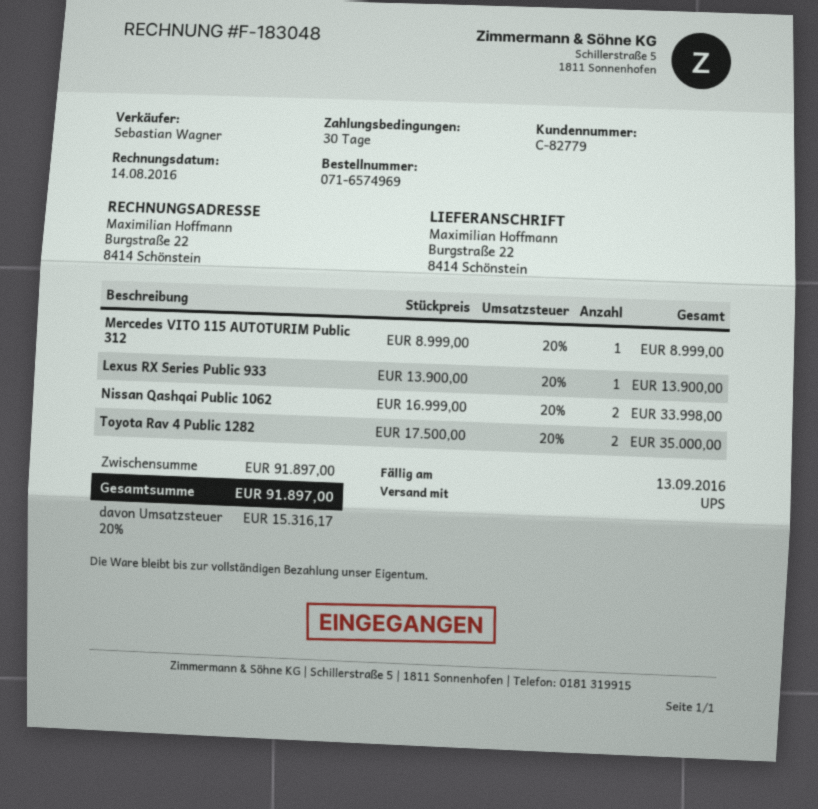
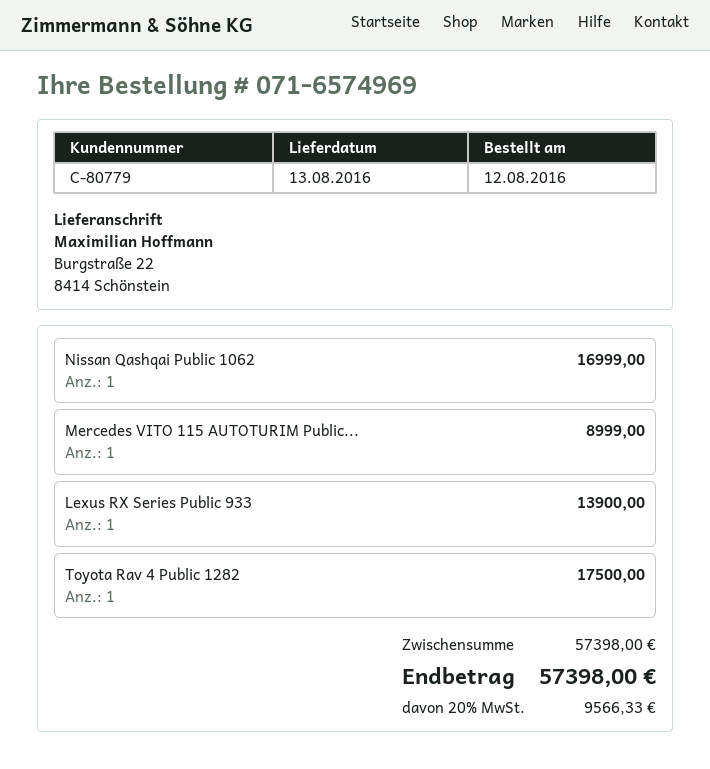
customer number: C-82779 -> C-80779
Nissan Qashqai Public 1062: 2 for 33998.00 -> 1 for 16999.00
Toyota Rav 4 Public 1282: 2 for 35000.00 -> 1 for 17500.00
subtotal: 91897.00 -> 57398.00
tax: 20% = 15316.17 -> 20% = 9566.33
total: 91897.00 -> 57398.00

